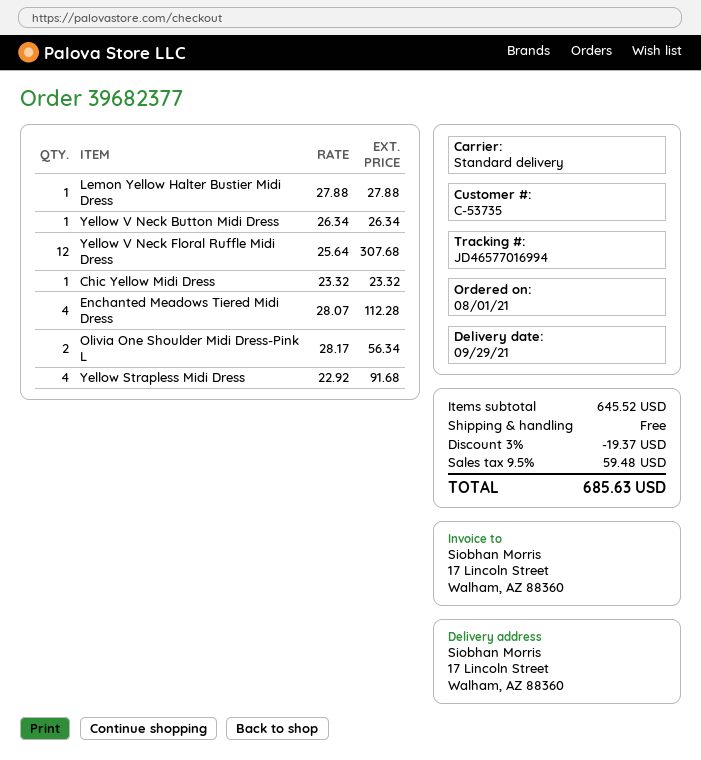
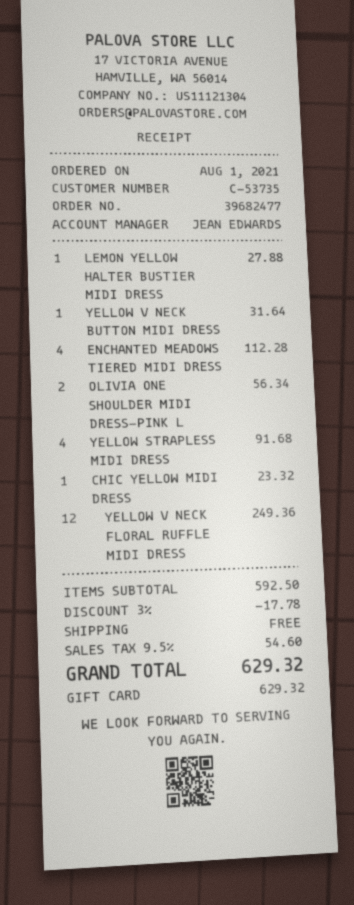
order number: 39682377 -> 39682477
Yellow V Neck Button Midi Dress: 1 for 26.34 -> 1 for 31.64
Yellow V Neck Floral Ruffle Midi Dress: 12 for 307.68 -> 12 for 249.36
subtotal: 645.52 -> 592.50
discount: 3% = 19.37 -> 3% = 17.78
tax: 9.5% = 59.48 -> 9.5% = 54.60
total: 685.63 -> 629.32

